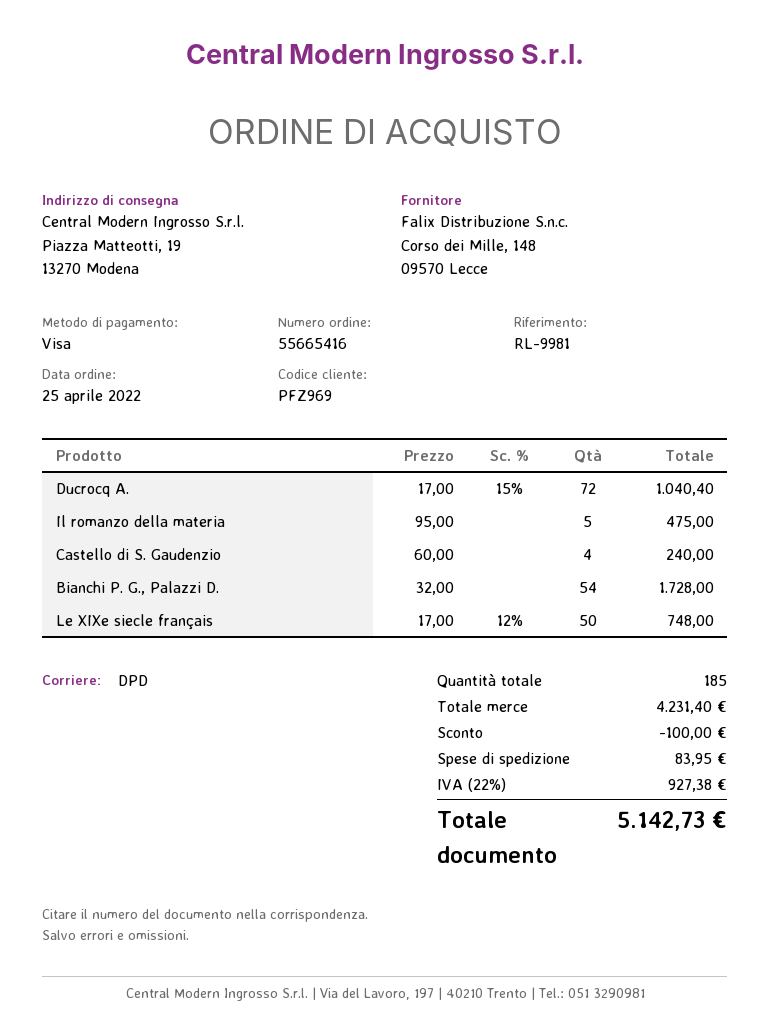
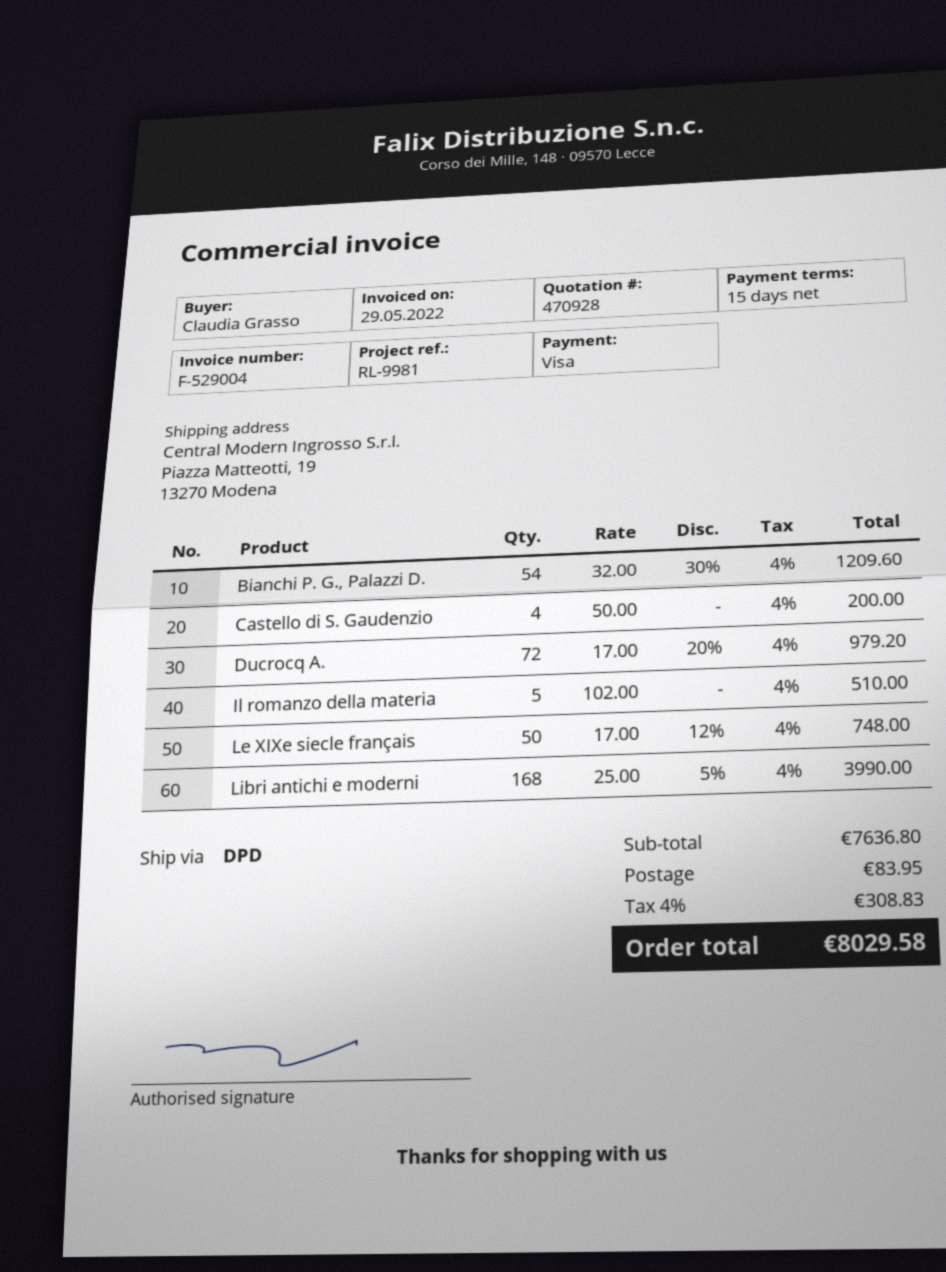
Ducrocq A.: 72 x 17.00 - 15% = 1040.40 -> 72 x 17.00 - 20% = 979.20
Il romanzo della materia: 5 x 95.00 = 475.00 -> 5 x 102.00 = 510.00
Castello di S. Gaudenzio: 4 x 60.00 = 240.00 -> 4 x 50.00 = 200.00
Bianchi P. G., Palazzi D.: 54 x 32.00 = 1728.00 -> 54 x 32.00 - 30% = 1209.60
Libri antichi e moderni: none -> 168 x 25.00 - 5% = 3990.00
subtotal: 4231.40 -> 7636.80
discount: 100.00 -> none
tax: 22% = 927.38 -> 4% = 308.83
total: 5142.73 -> 8029.58

